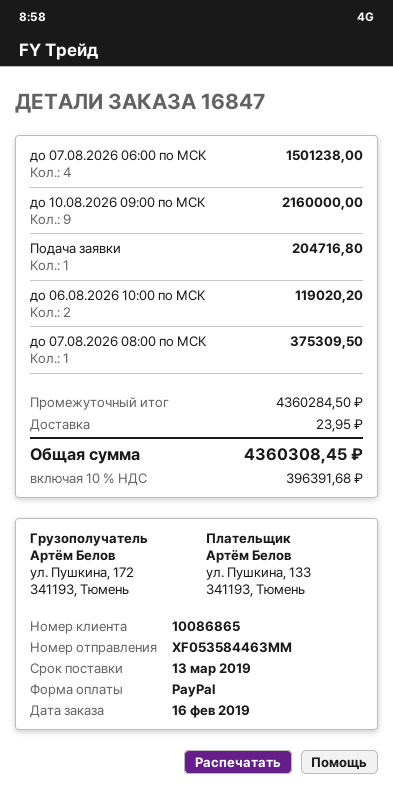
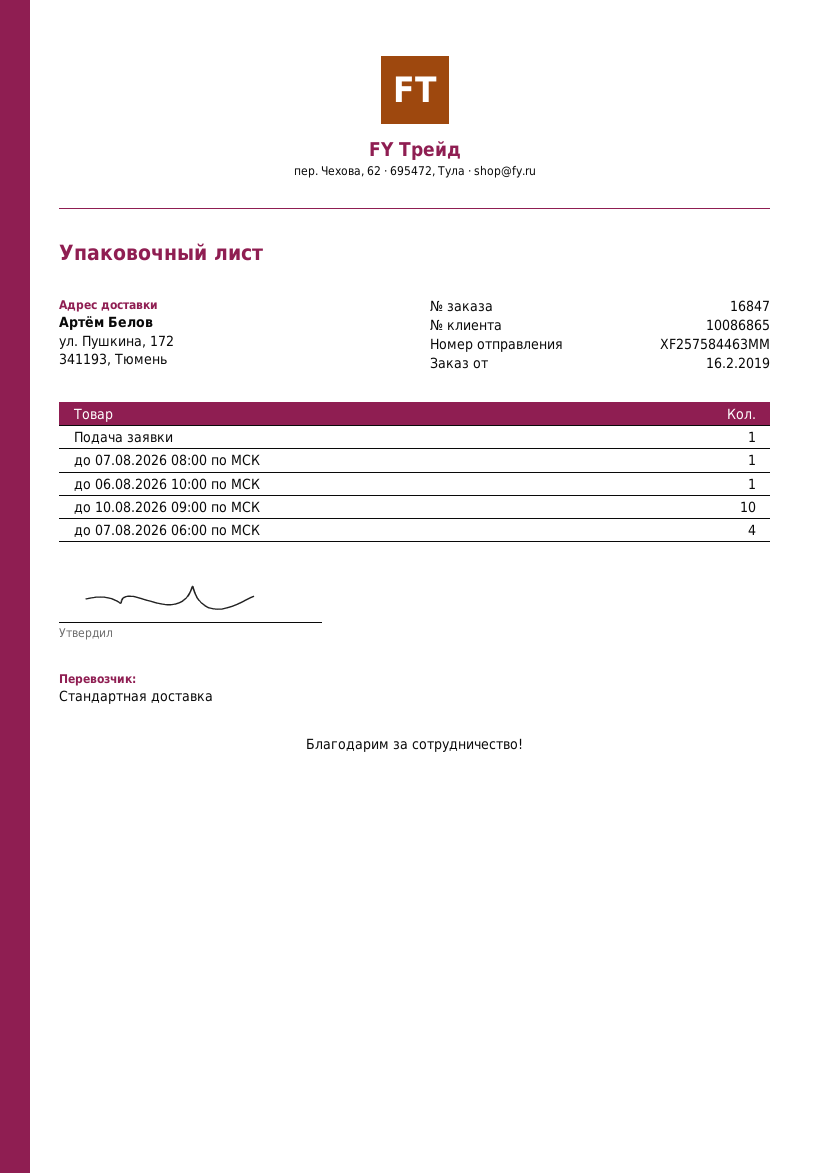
tracking number: XF053584463MM -> XF257584463MM
до 10.08.2026 09:00 по МСК: 9 -> 10
до 06.08.2026 10:00 по МСК: 2 -> 1

